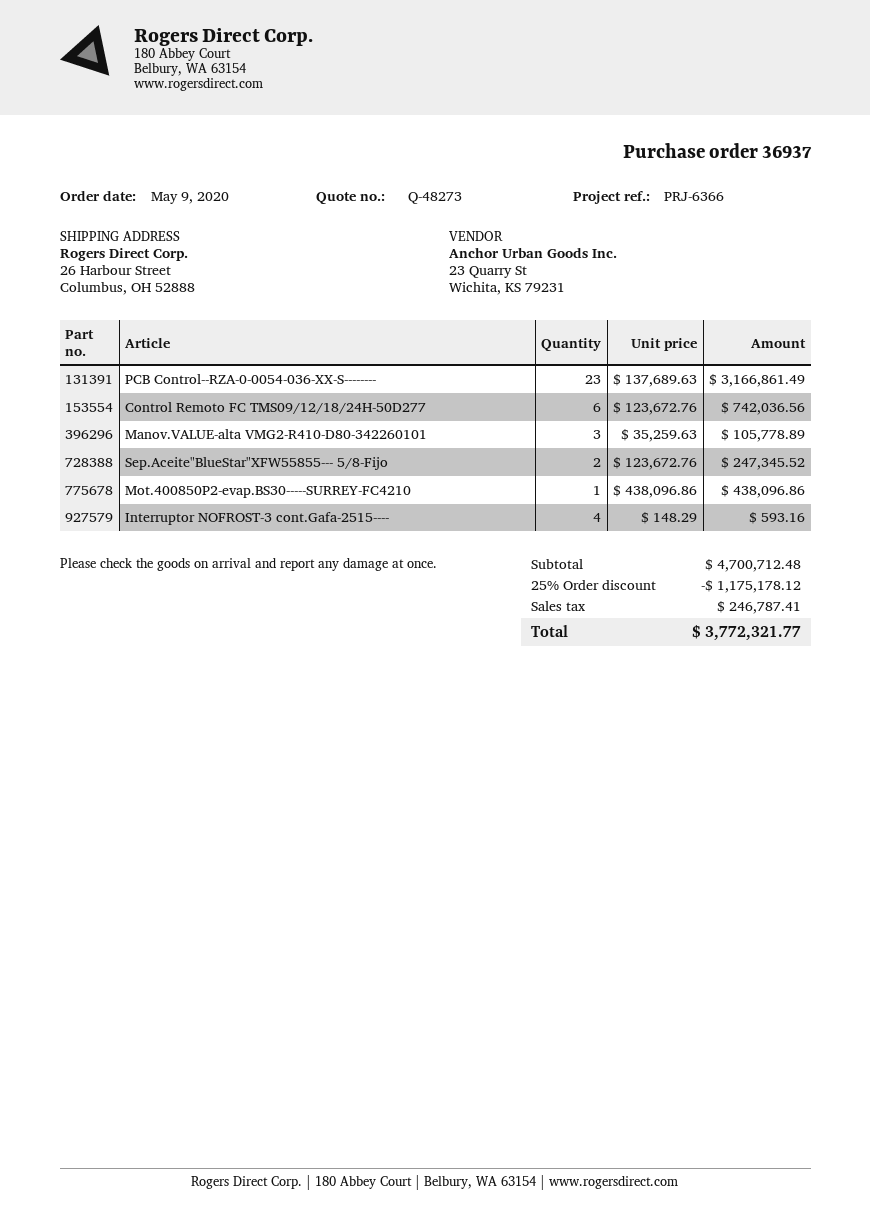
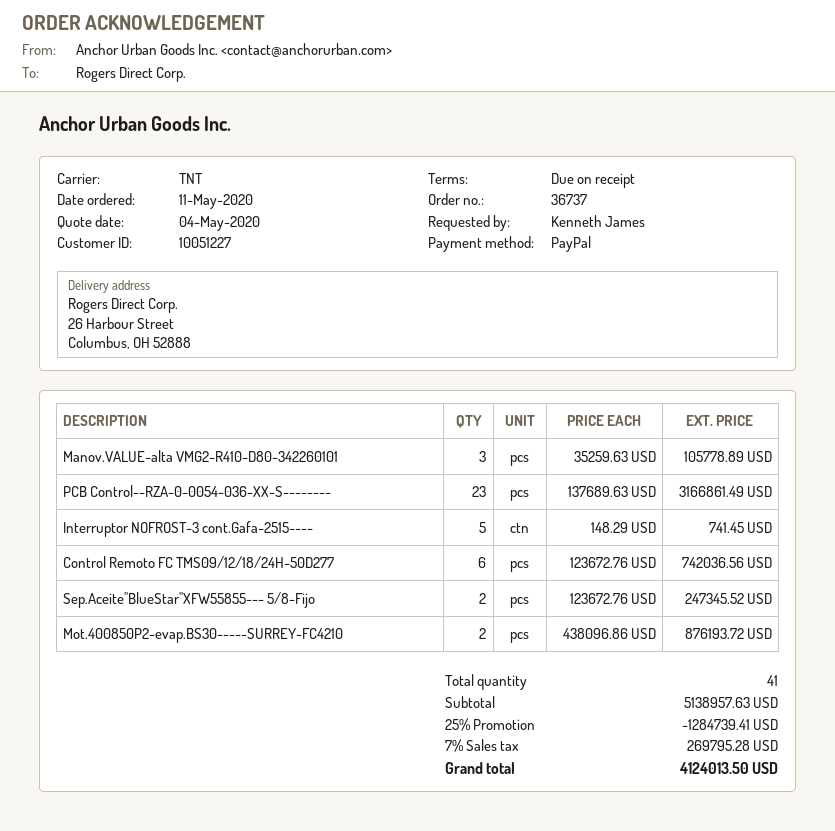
order number: 36937 -> 36737
order date: 2020-05-09 -> 2020-05-11
Mot.400850P2-evap.BS30-----SURREY-FC4210: 1 x 438096.86 = 438096.86 -> 2 x 438096.86 = 876193.72
Interruptor NOFROST-3 cont.Gafa-2515----: 4 x 148.29 = 593.16 -> 5 x 148.29 = 741.45
subtotal: 4700712.48 -> 5138957.63
discount: 25% = 1175178.12 -> 25% = 1284739.41
tax: 246787.41 -> 269795.28
total: 3772321.77 -> 4124013.50

